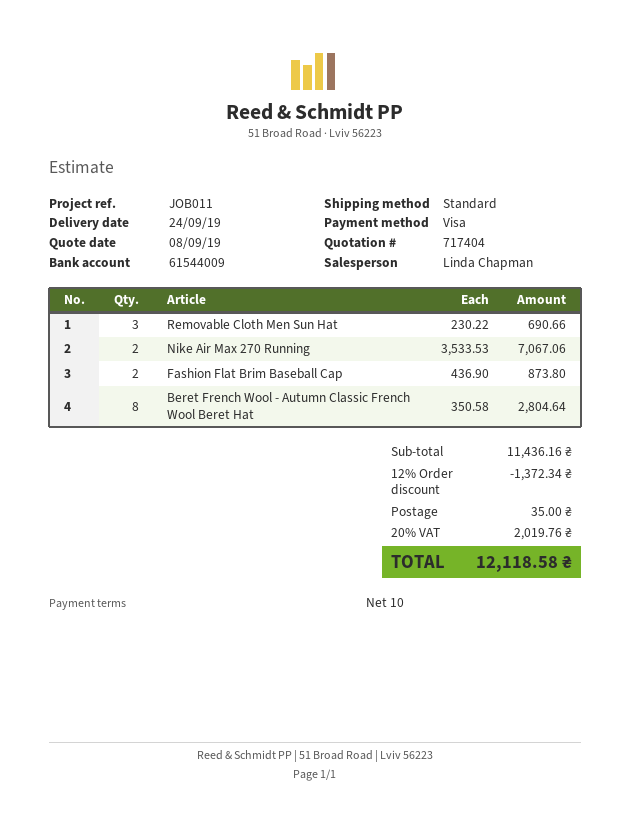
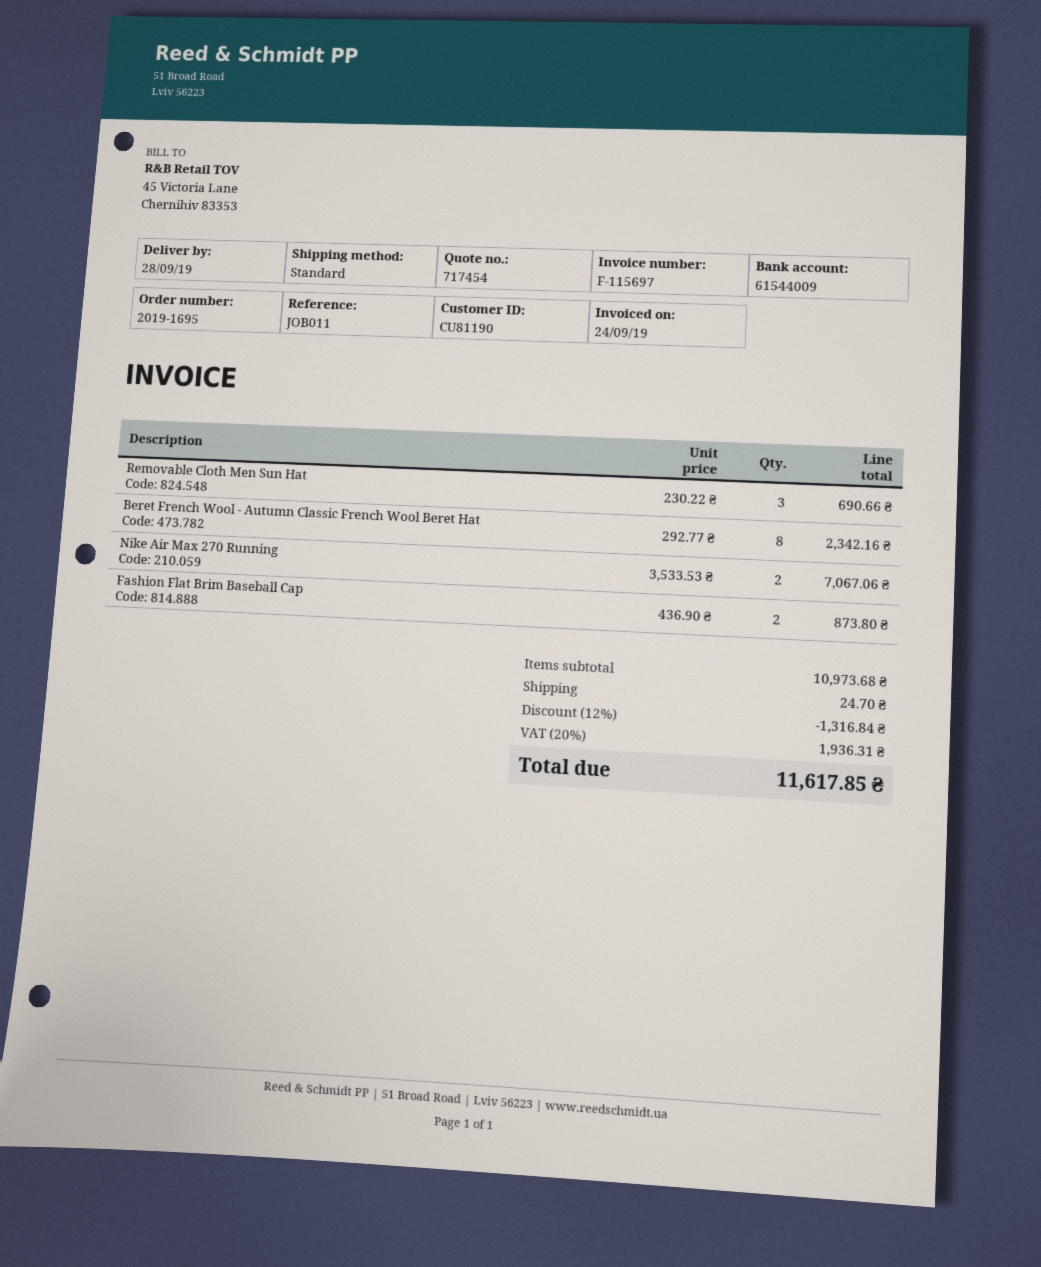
quote number: 717404 -> 717454
delivery date: 2019-09-24 -> 2019-09-28
Beret French Wool - Autumn Classic French Wool Beret Hat: 8 x 350.58 = 2804.64 -> 8 x 292.77 = 2342.16
subtotal: 11436.16 -> 10973.68
discount: 12% = 1372.34 -> 12% = 1316.84
shipping: 35.00 -> 24.70
tax: 20% = 2019.76 -> 20% = 1936.31
total: 12118.58 -> 11617.85

